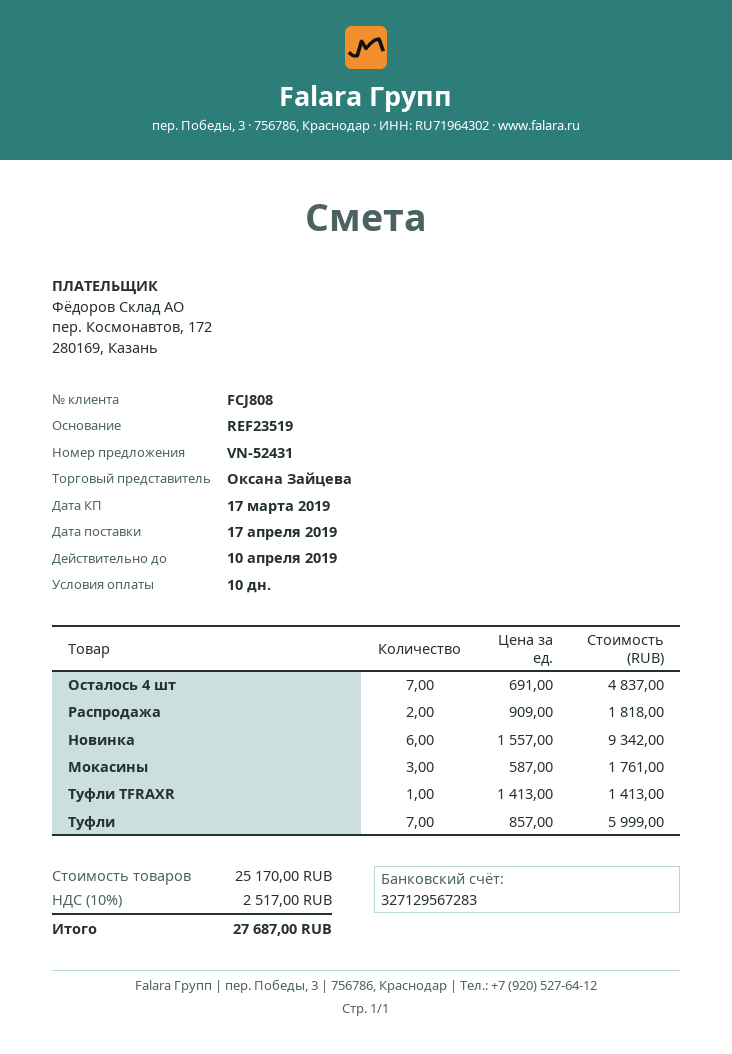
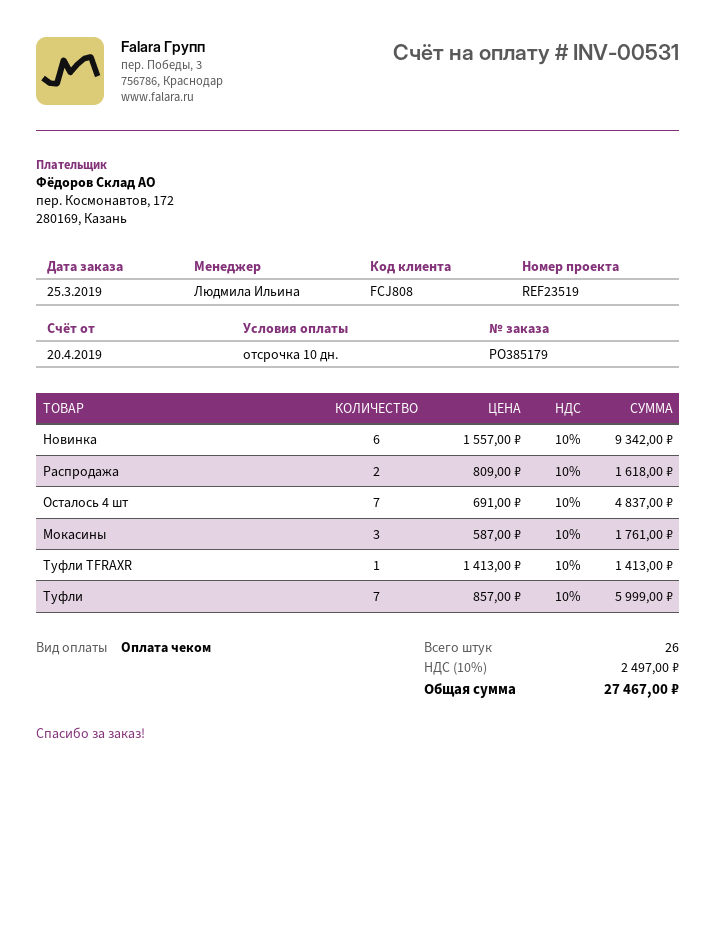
sales rep: Оксана Зайцева -> Людмила Ильина
Распродажа: 2 x 909.00 = 1818.00 -> 2 x 809.00 = 1618.00
tax: 10% = 2517.00 -> 10% = 2497.00
total: 27687.00 -> 27467.00

